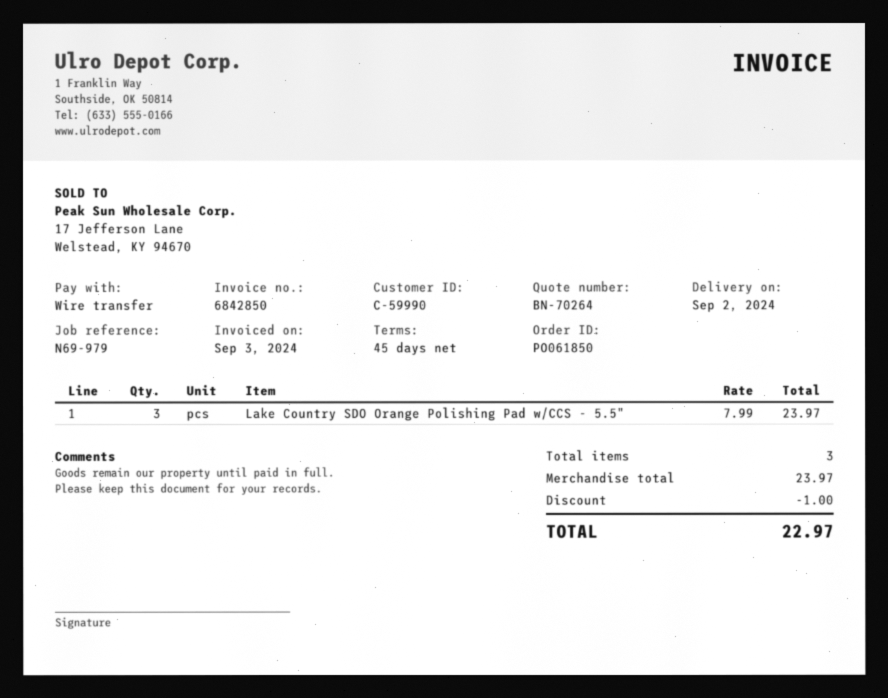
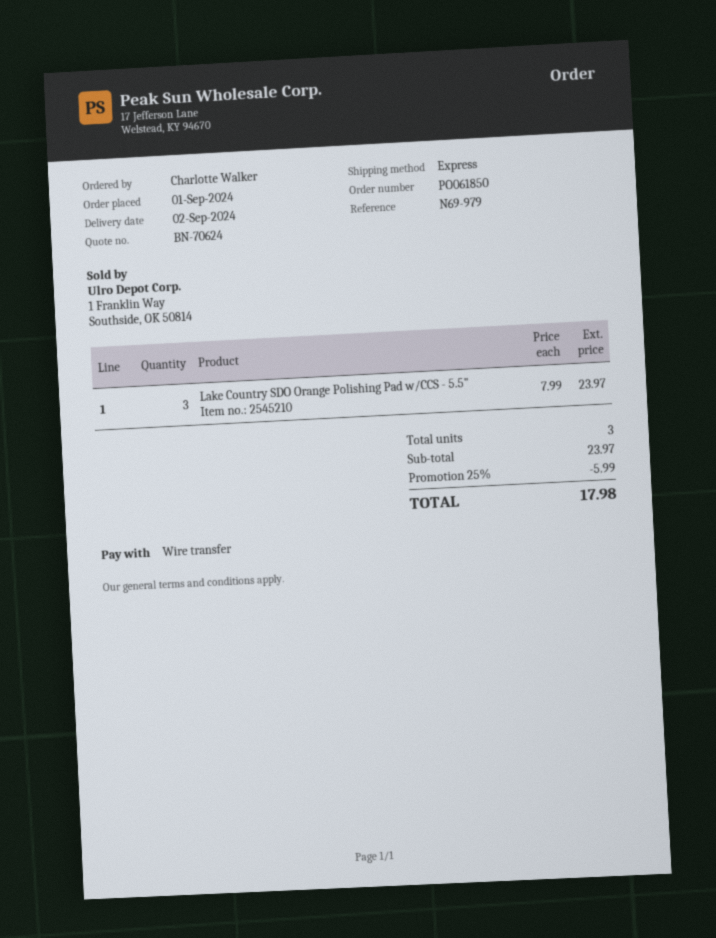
quote number: BN-70264 -> BN-70624
discount: 1.00 -> 5.99
total: 22.97 -> 17.98

